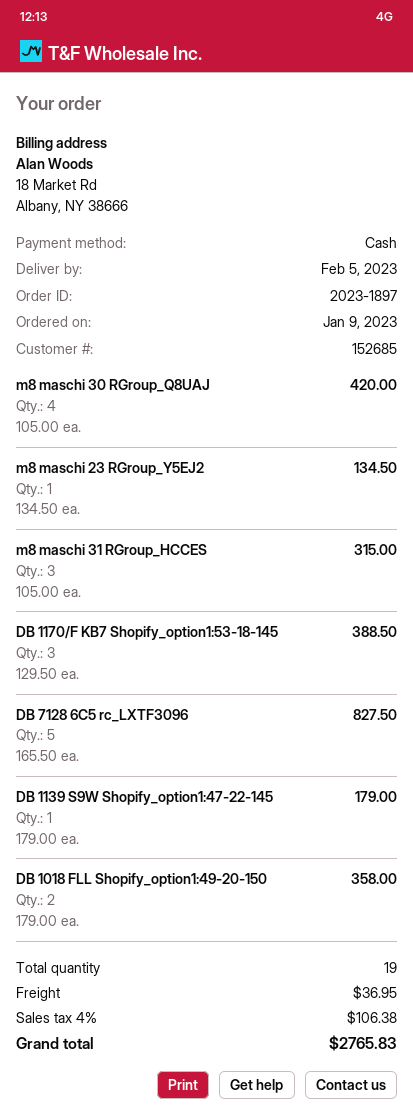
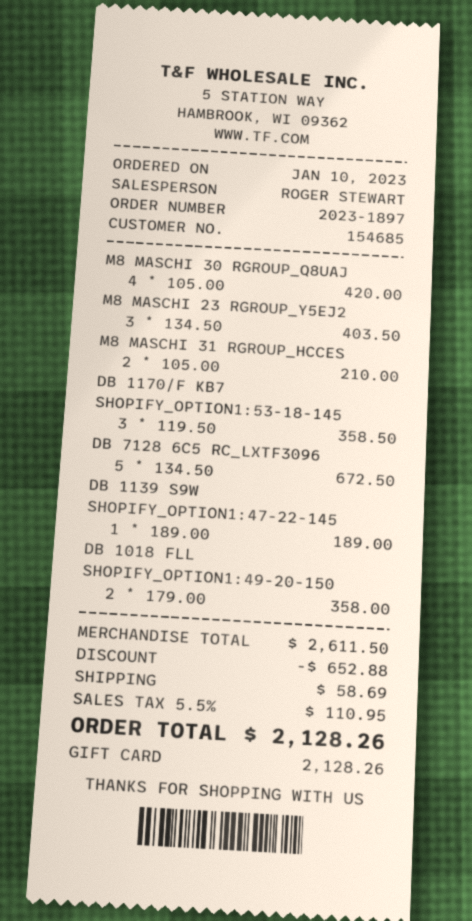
order date: 2023-01-09 -> 2023-01-10
customer number: 152685 -> 154685
payment method: cash -> gift card
m8 maschi 23 RGroup_Y5EJ2: 1 x 134.50 = 134.50 -> 3 x 134.50 = 403.50
m8 maschi 31 RGroup_HCCES: 3 x 105.00 = 315.00 -> 2 x 105.00 = 210.00
DB 1170/F KB7 Shopify_option1:53-18-145: 3 x 129.50 = 388.50 -> 3 x 119.50 = 358.50
DB 7128 6C5 rc_LXTF3096: 5 x 165.50 = 827.50 -> 5 x 134.50 = 672.50
DB 1139 S9W Shopify_option1:47-22-145: 1 x 179.00 = 179.00 -> 1 x 189.00 = 189.00
discount: none -> 652.88
shipping: 36.95 -> 58.69
tax: 4% = 106.38 -> 5.5% = 110.95
total: 2765.83 -> 2128.26

